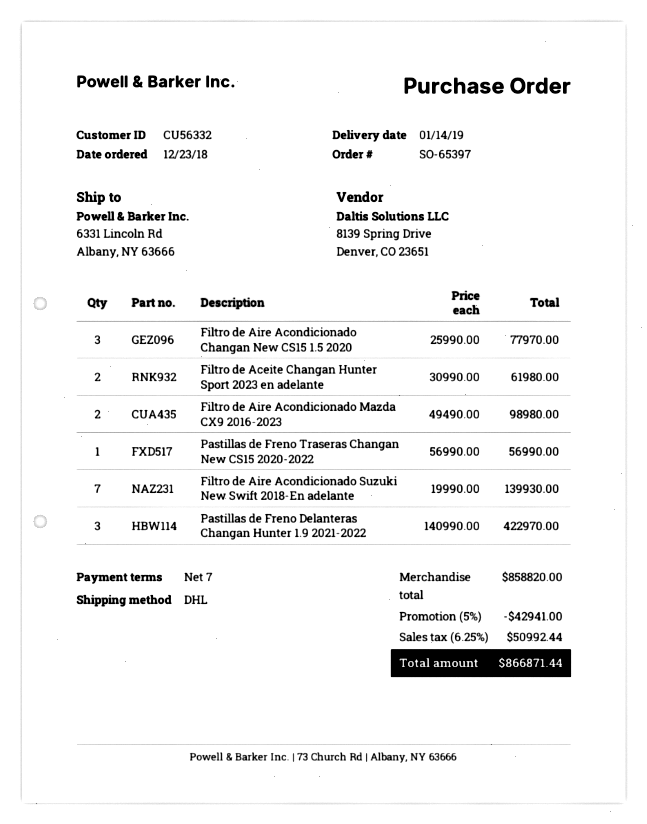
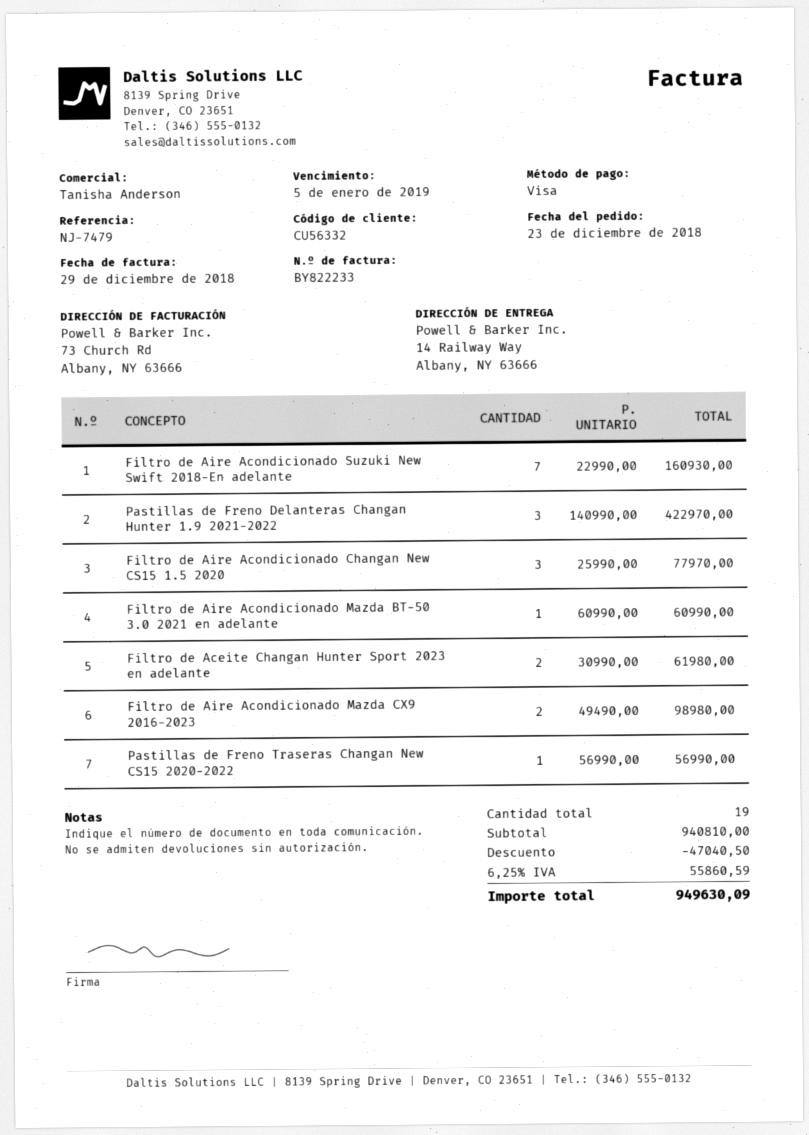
ship to: 6331 Lincoln Rd, Albany, NY 63666 -> 14 Railway Way, Albany, NY 63666
Filtro de Aire Acondicionado Suzuki New Swift 2018-En adelante: 7 x 19990.00 = 139930.00 -> 7 x 22990.00 = 160930.00
Filtro de Aire Acondicionado Mazda BT-50 3.0 2021 en adelante: none -> 1 x 60990.00 = 60990.00
subtotal: 858820.00 -> 940810.00
discount: 42941.00 -> 47040.50
tax: 6.25% = 50992.44 -> 6.25% = 55860.59
total: 866871.44 -> 949630.09

